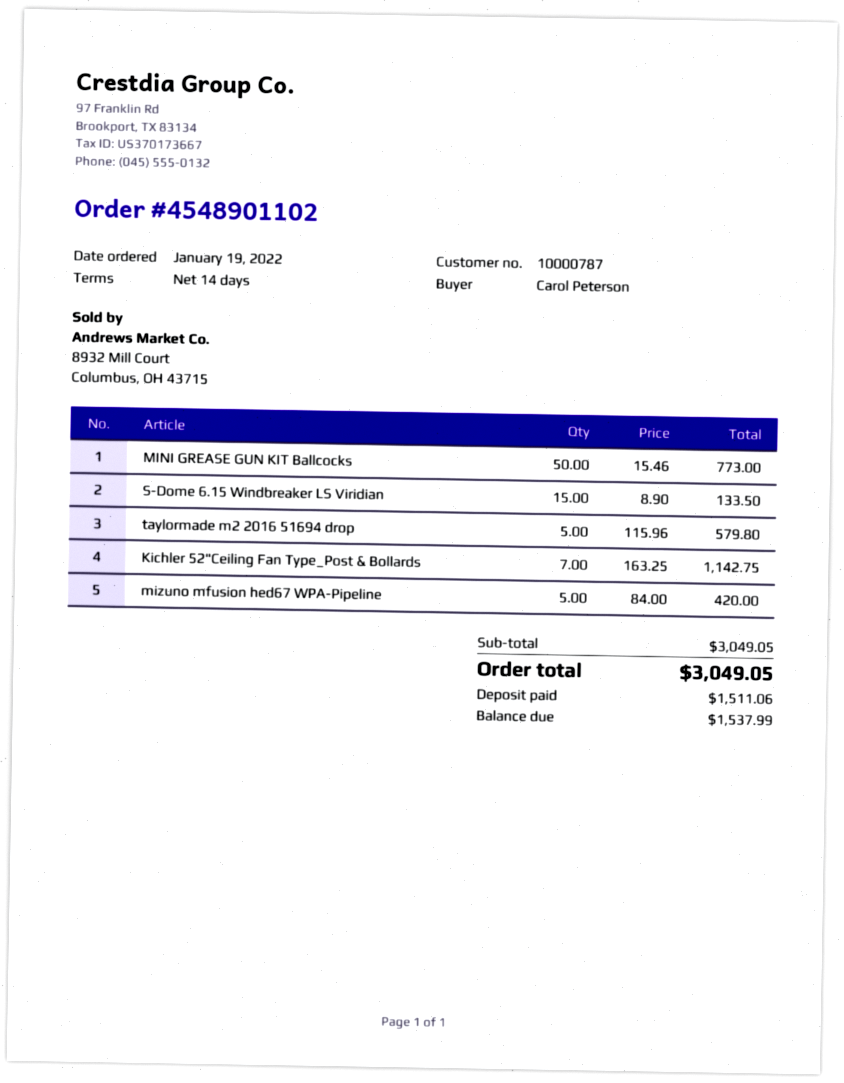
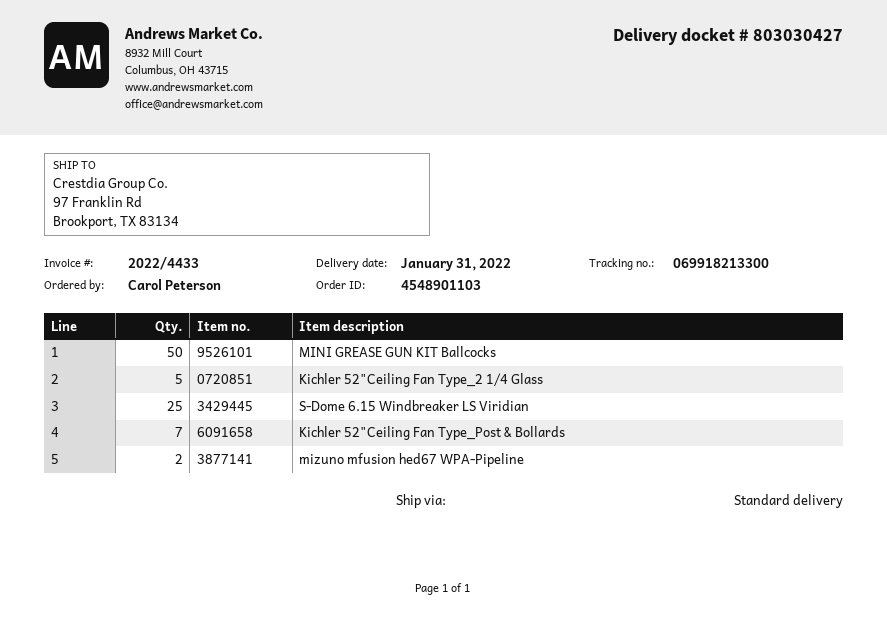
order number: 4548901102 -> 4548901103
S-Dome 6.15 Windbreaker LS Viridian: 15 -> 25
taylormade m2 2016 51694 drop: 5 -> none
mizuno mfusion hed67 WPA-Pipeline: 5 -> 2
Kichler 52"Ceiling Fan Type_2 1/4 Glass: none -> 5

